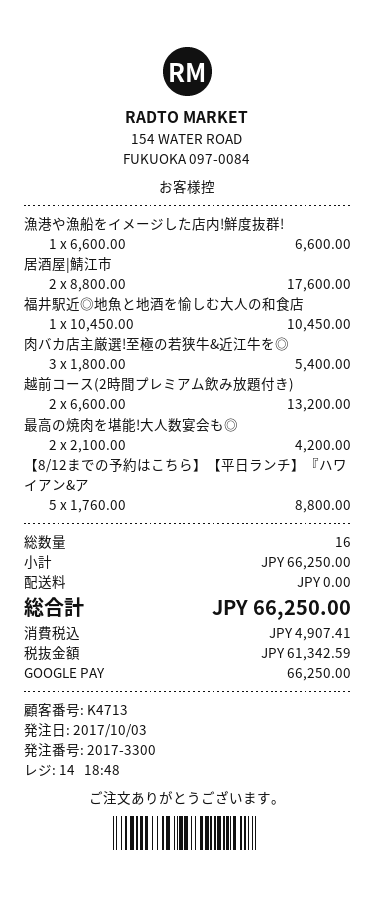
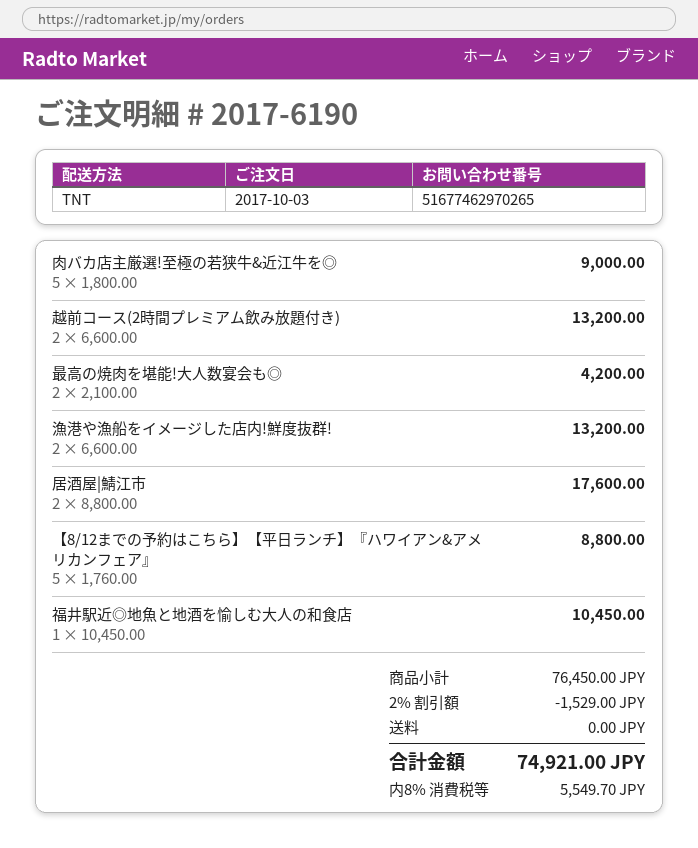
order number: 2017-3300 -> 2017-6190
漁港や漁船をイメージした店内!鮮度抜群!: 1 x 6600.00 = 6600.00 -> 2 x 6600.00 = 13200.00
肉バカ店主厳選!至極の若狭牛&近江牛を◎: 3 x 1800.00 = 5400.00 -> 5 x 1800.00 = 9000.00
subtotal: 66250.00 -> 76450.00
discount: none -> 2% = 1529.00
tax: 4907.41 -> 5549.70
total: 66250.00 -> 74921.00

